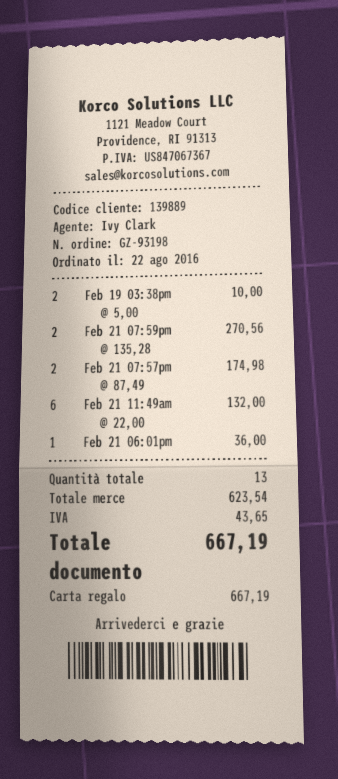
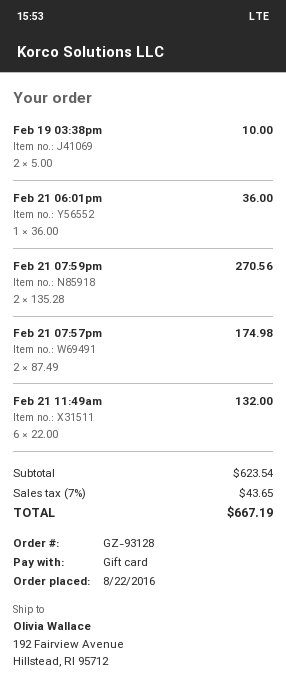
order number: GZ-93198 -> GZ-93128

